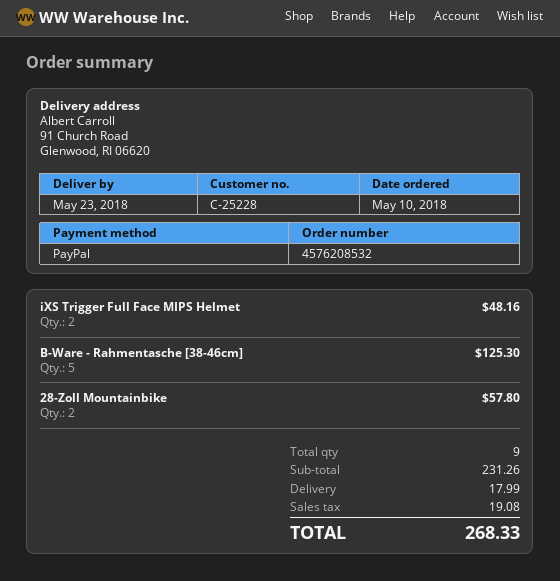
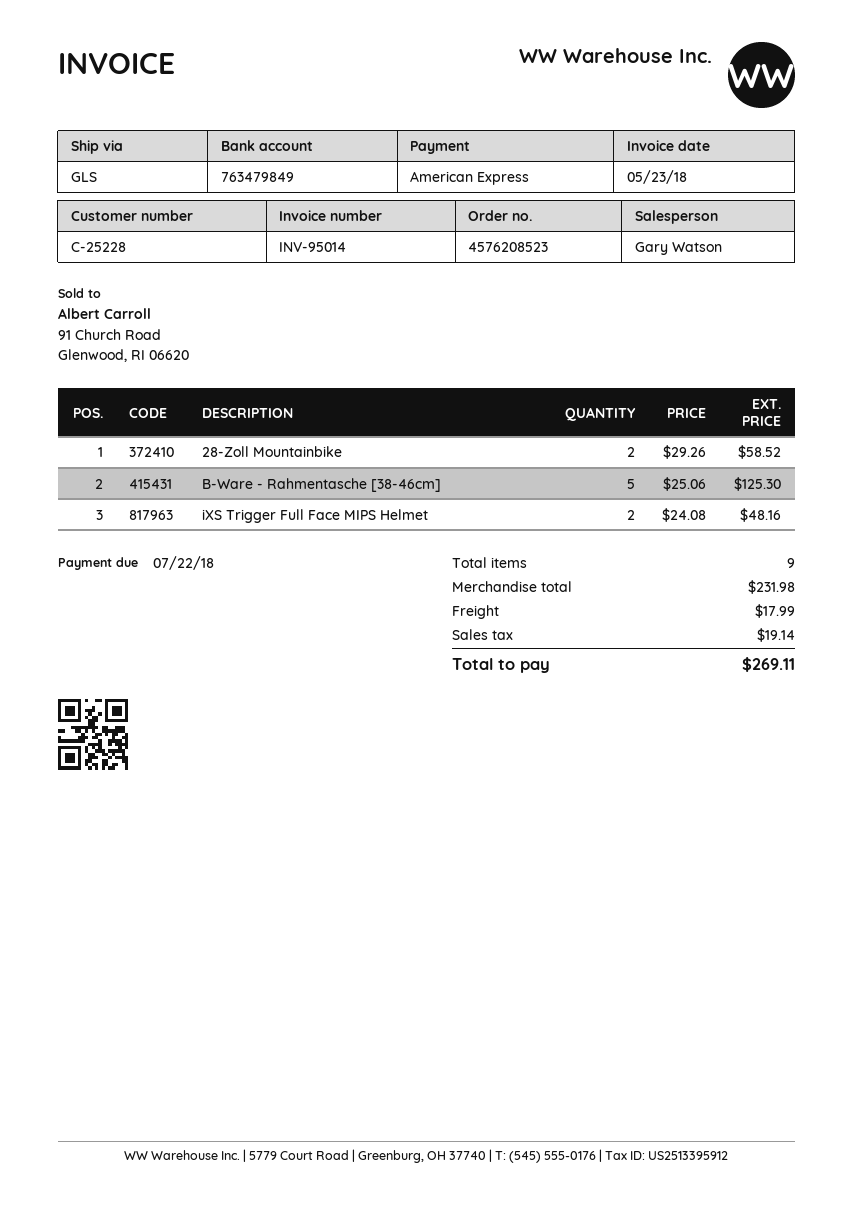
order number: 4576208532 -> 4576208523
payment method: PayPal -> American Express
28-Zoll Mountainbike: 2 for 57.80 -> 2 for 58.52
subtotal: 231.26 -> 231.98
tax: 19.08 -> 19.14
total: 268.33 -> 269.11

